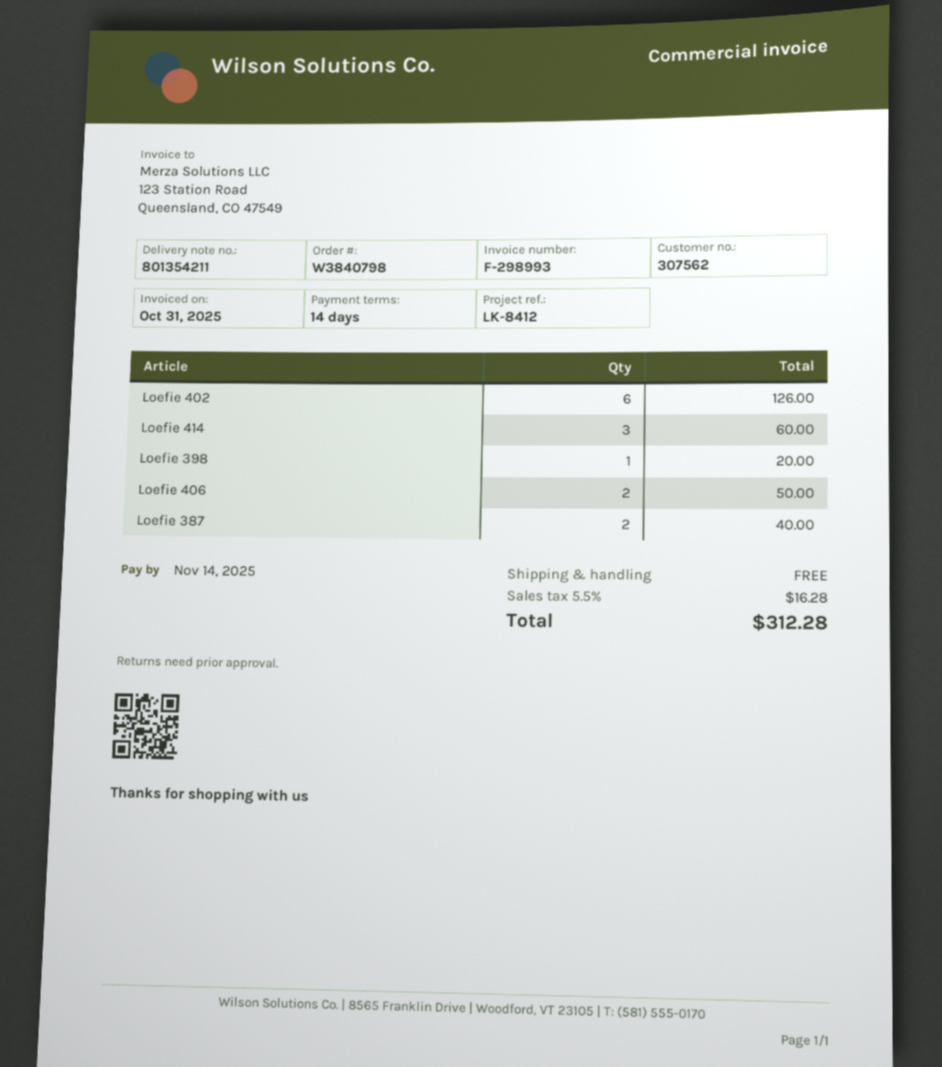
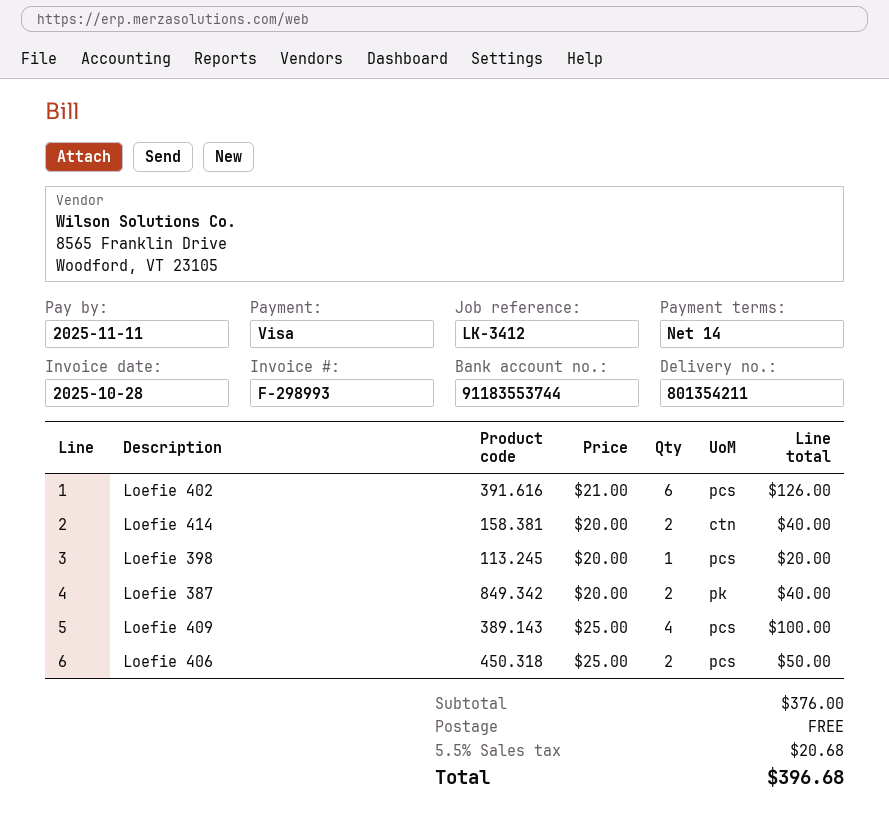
invoice date: 2025-10-31 -> 2025-10-28
due date: 2025-11-14 -> 2025-11-11
reference: LK-8412 -> LK-3412
Loefie 414: 3 for 60.00 -> 2 for 40.00
Loefie 409: none -> 4 for 100.00
tax: 5.5% = 16.28 -> 5.5% = 20.68
total: 312.28 -> 396.68

